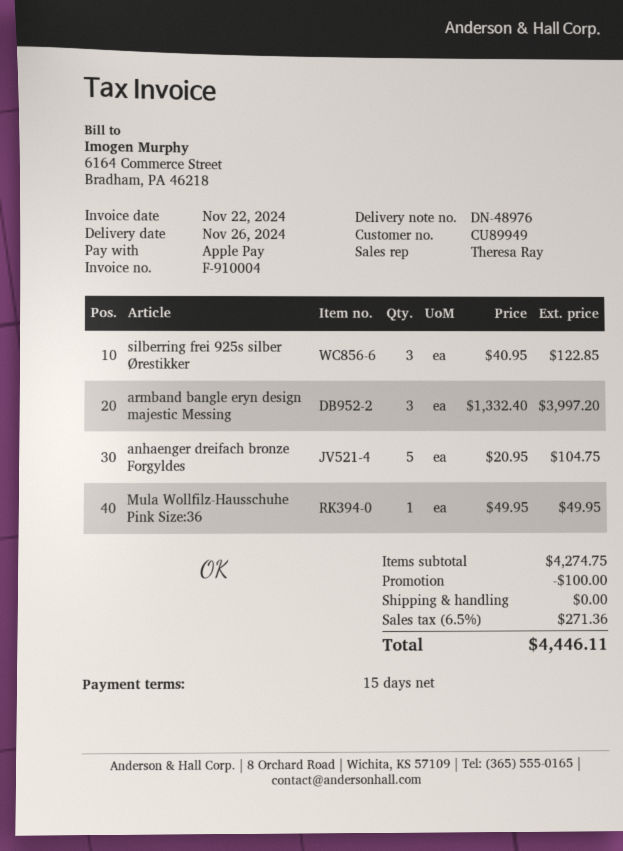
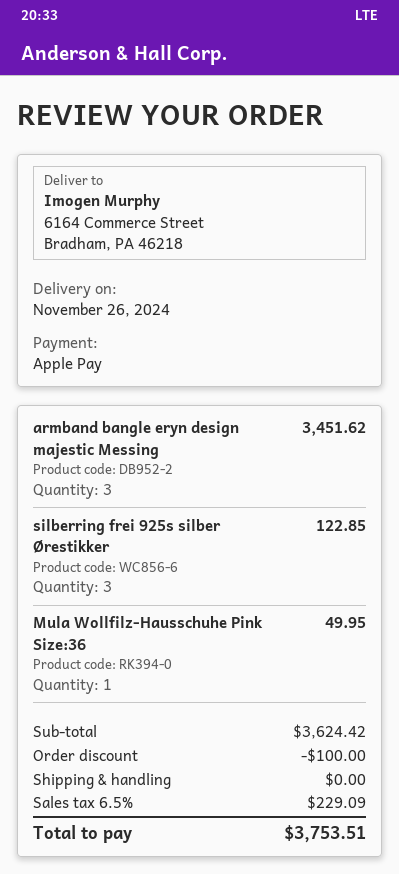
armband bangle eryn design majestic Messing: 3 for 3997.20 -> 3 for 3451.62
anhaenger dreifach bronze Forgyldes: 5 for 104.75 -> none
subtotal: 4274.75 -> 3624.42
tax: 6.5% = 271.36 -> 6.5% = 229.09
total: 4446.11 -> 3753.51

